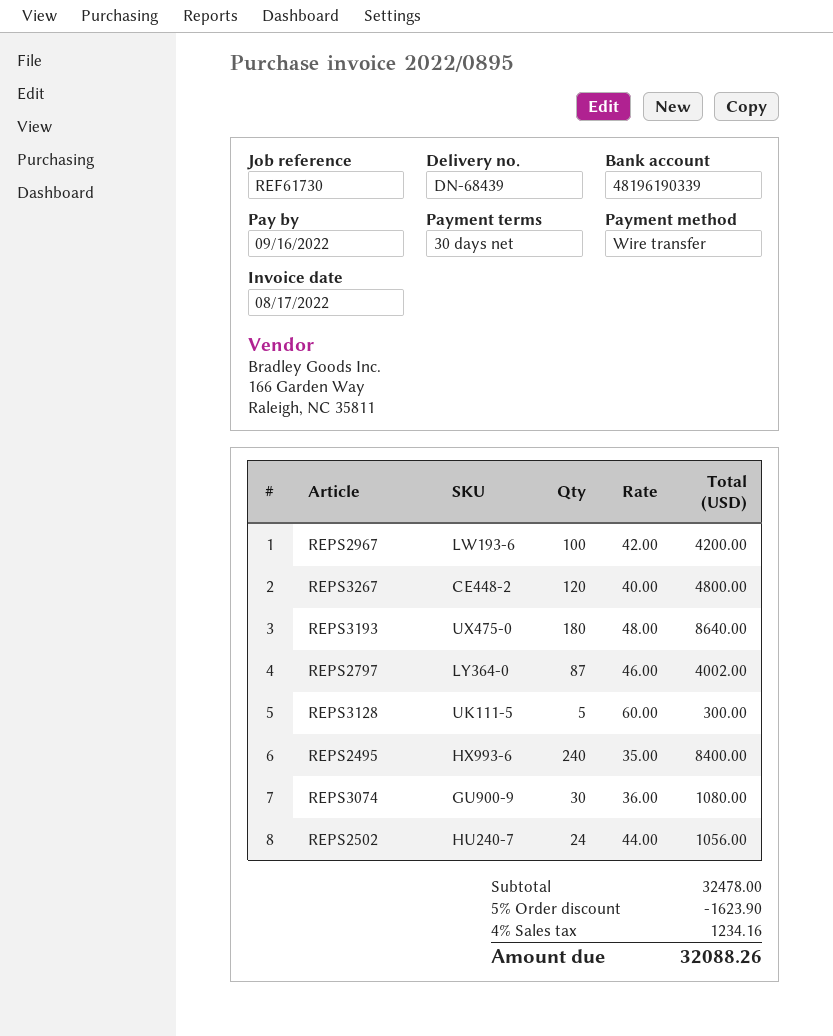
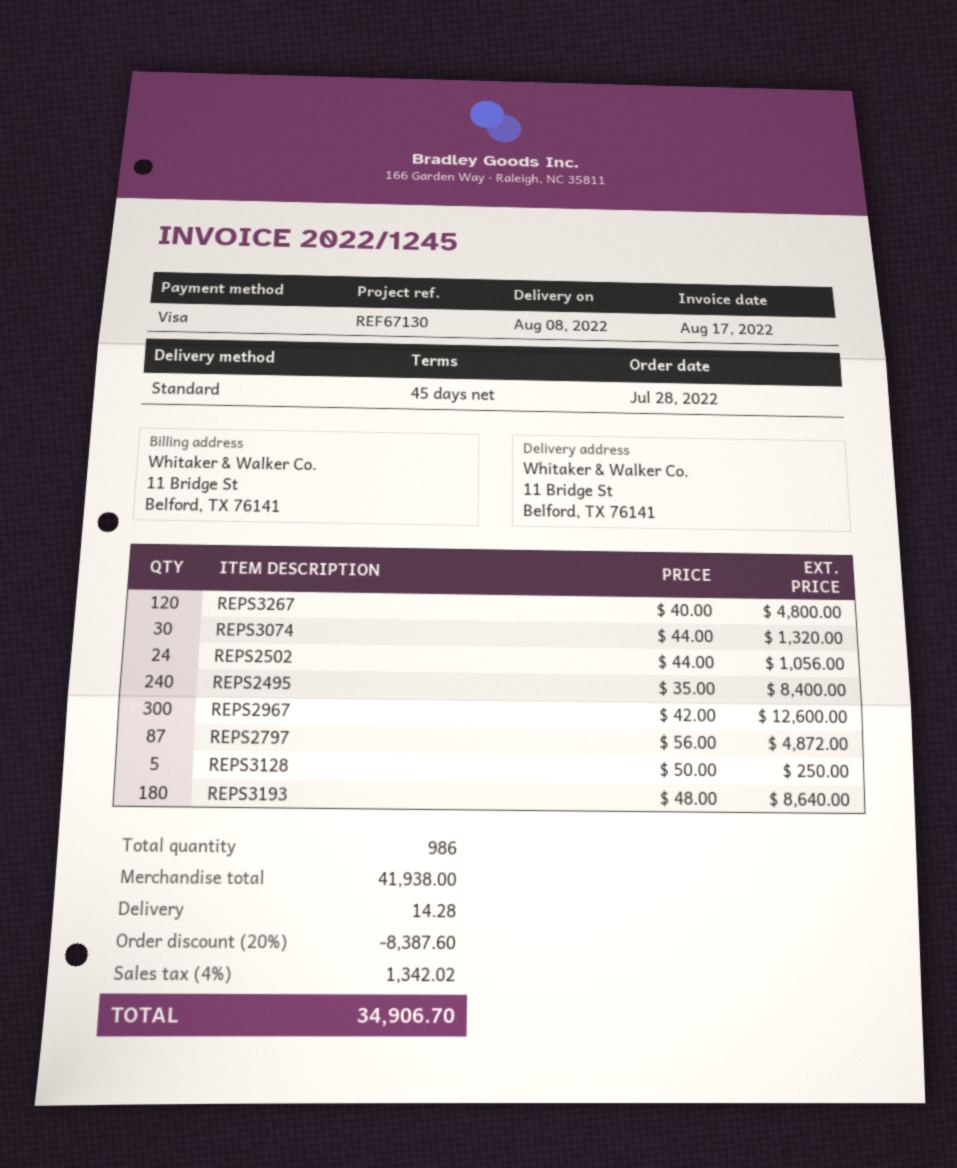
invoice number: 2022/0895 -> 2022/1245
payment terms: 30 days -> 45 days
reference: REF61730 -> REF67130
payment method: bank transfer -> Visa
REPS2967: 100 x 42.00 = 4200.00 -> 300 x 42.00 = 12600.00
REPS2797: 87 x 46.00 = 4002.00 -> 87 x 56.00 = 4872.00
REPS3128: 5 x 60.00 = 300.00 -> 5 x 50.00 = 250.00
REPS3074: 30 x 36.00 = 1080.00 -> 30 x 44.00 = 1320.00
subtotal: 32478.00 -> 41938.00
discount: 5% = 1623.90 -> 20% = 8387.60
shipping: none -> 14.28
tax: 4% = 1234.16 -> 4% = 1342.02
total: 32088.26 -> 34906.70

